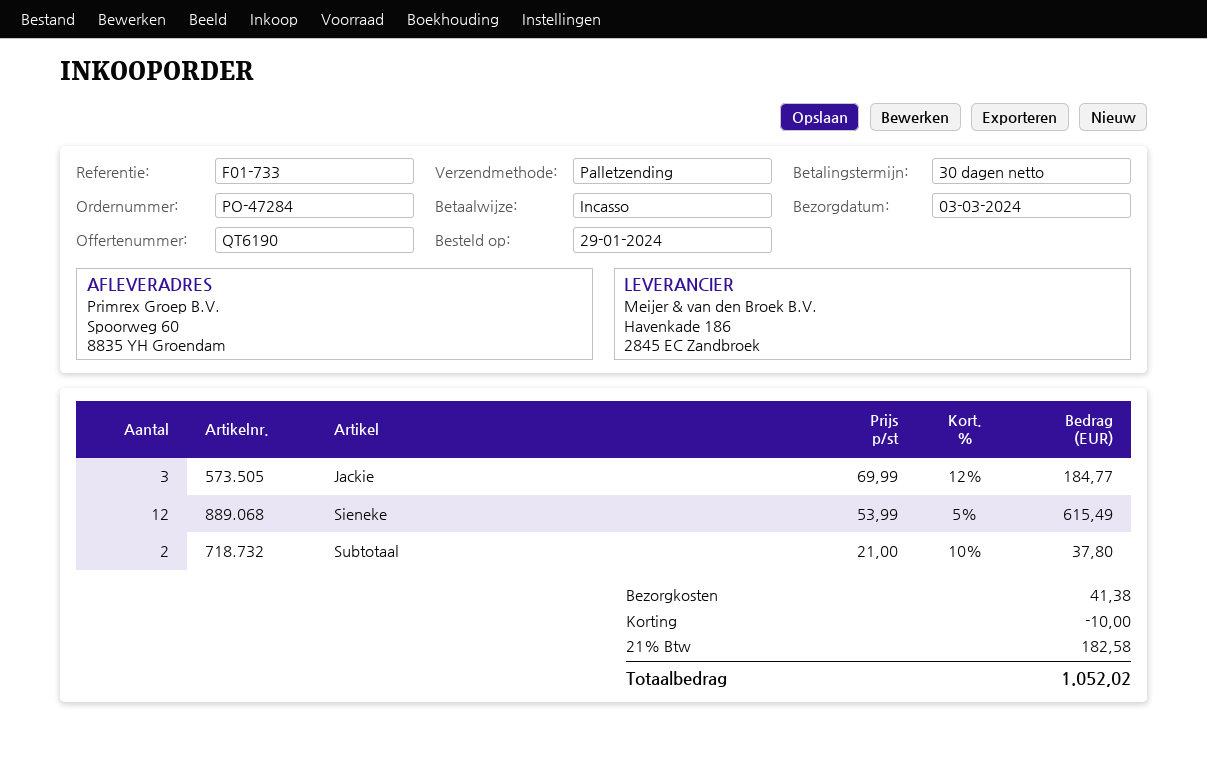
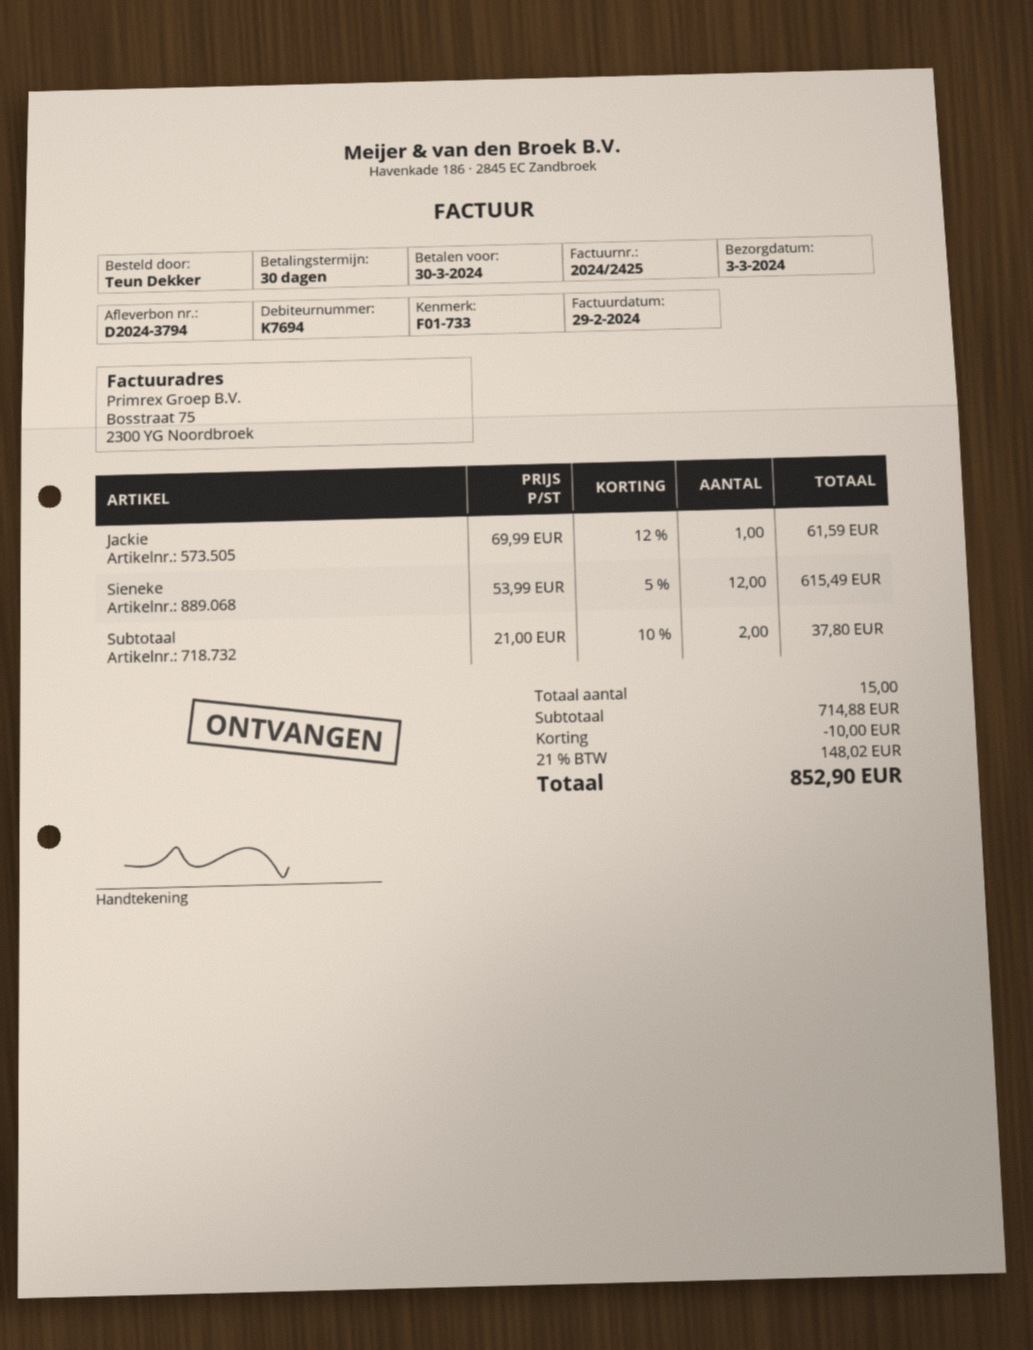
Jackie: 3 x 69.99 - 12% = 184.77 -> 1 x 69.99 - 12% = 61.59
shipping: 41.38 -> none
tax: 21% = 182.58 -> 21% = 148.02
total: 1052.02 -> 852.90

